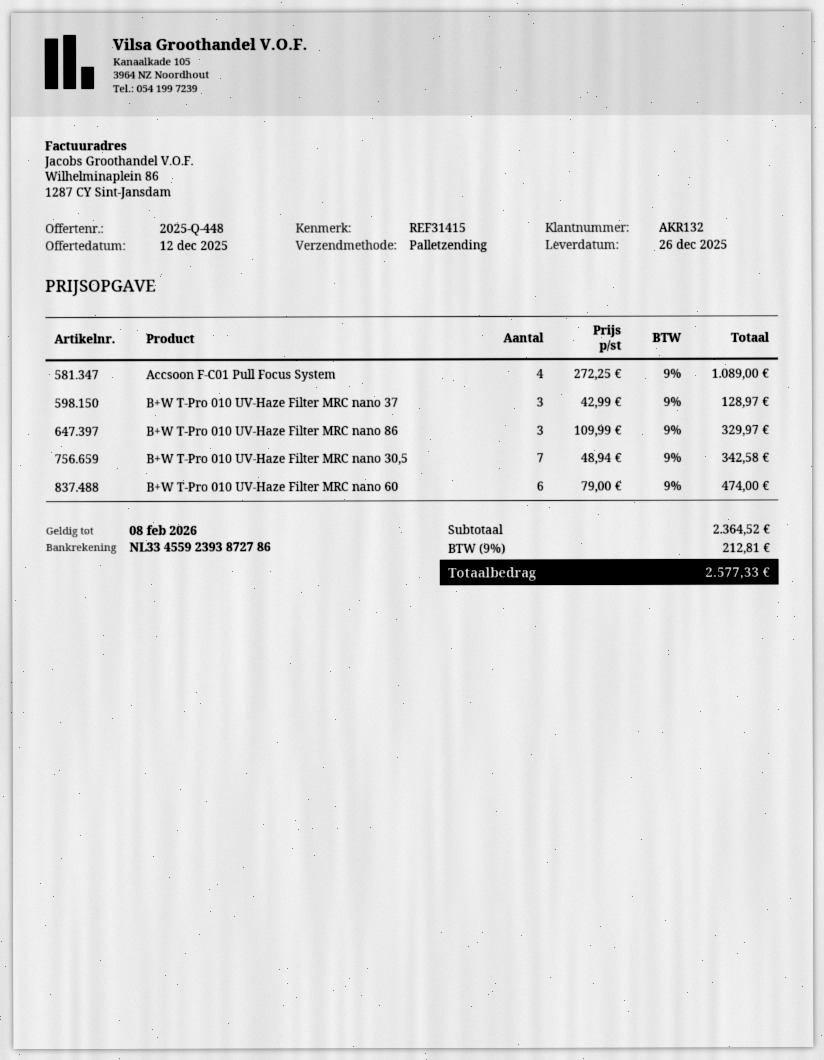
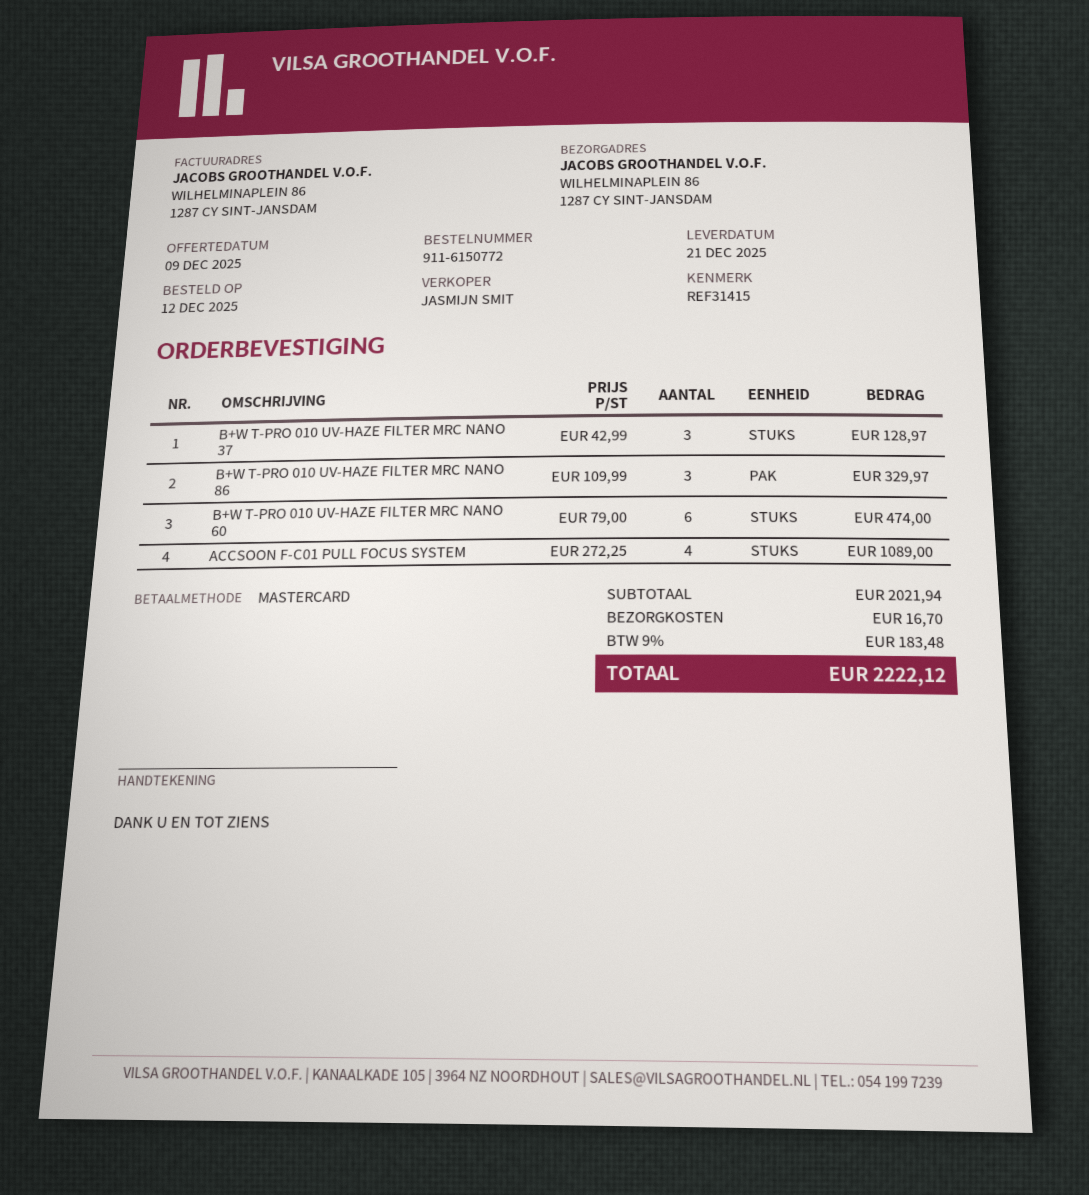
quote date: 2025-12-12 -> 2025-12-09
delivery date: 2025-12-26 -> 2025-12-21
B+W T-Pro 010 UV-Haze Filter MRC nano 30,5: 7 x 48.94 = 342.58 -> none
subtotal: 2364.52 -> 2021.94
shipping: none -> 16.70
tax: 9% = 212.81 -> 9% = 183.48
total: 2577.33 -> 2222.12

